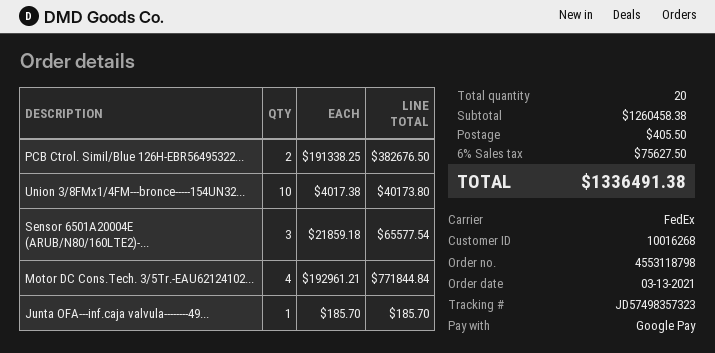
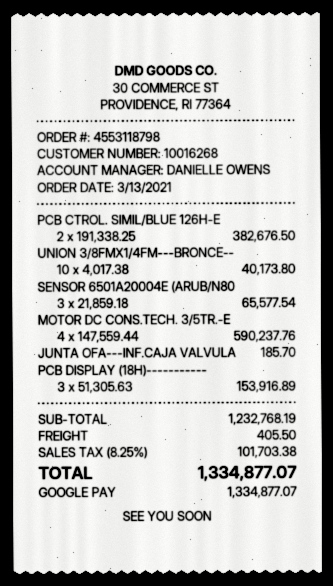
Motor DC Cons.Tech. 3/5Tr.-EAU62124102...: 4 x 192961.21 = 771844.84 -> 4 x 147559.44 = 590237.76
PCB DISPLAY (18H)-----------: none -> 3 x 51305.63 = 153916.89
subtotal: 1260458.38 -> 1232768.19
tax: 6% = 75627.50 -> 8.25% = 101703.38
total: 1336491.38 -> 1334877.07

